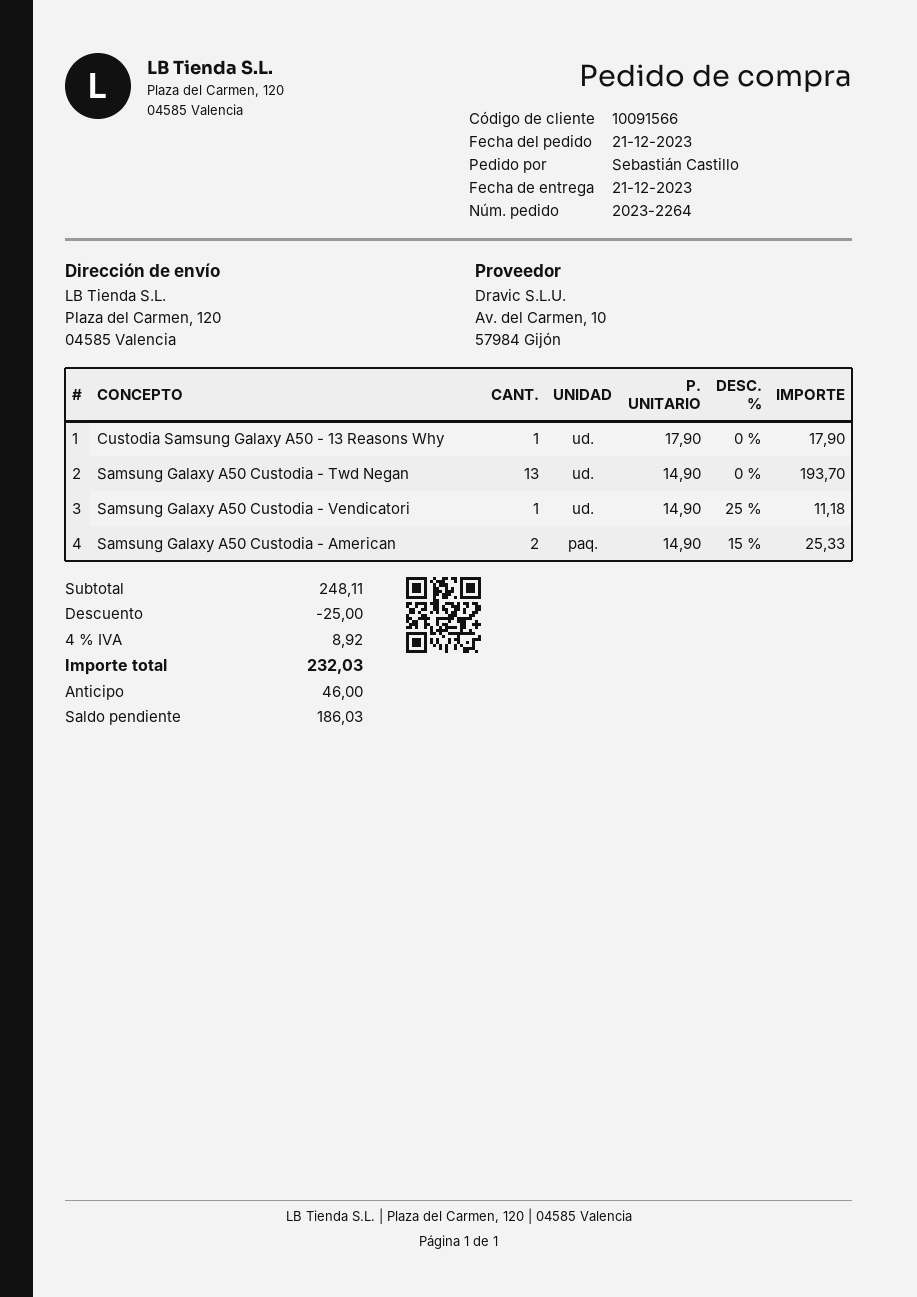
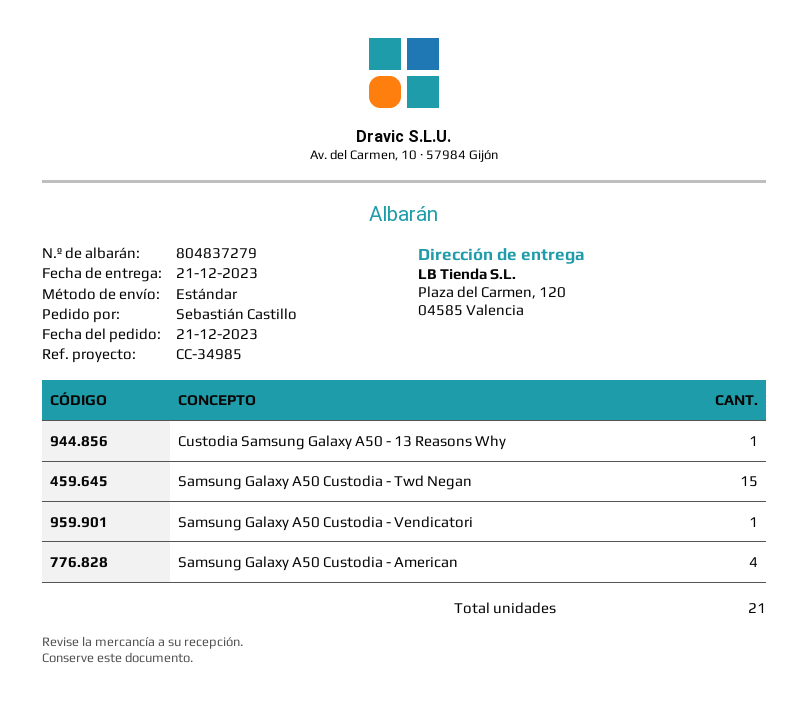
Samsung Galaxy A50 Custodia - Twd Negan: 13 -> 15
Samsung Galaxy A50 Custodia - American: 2 -> 4

